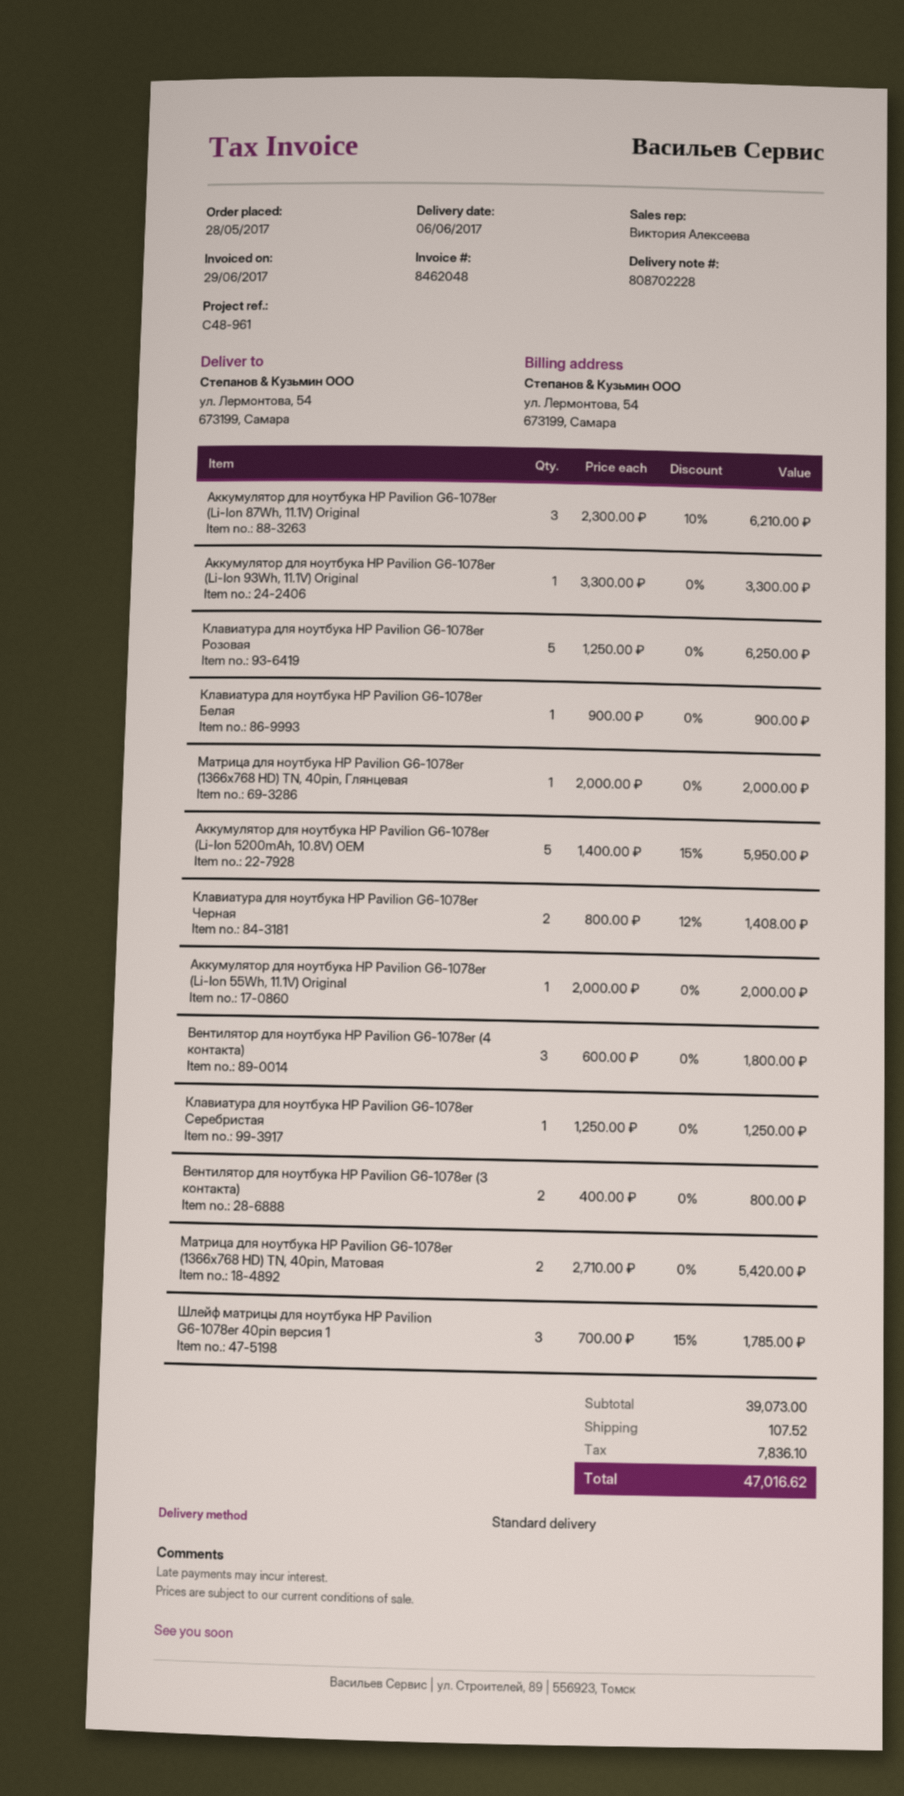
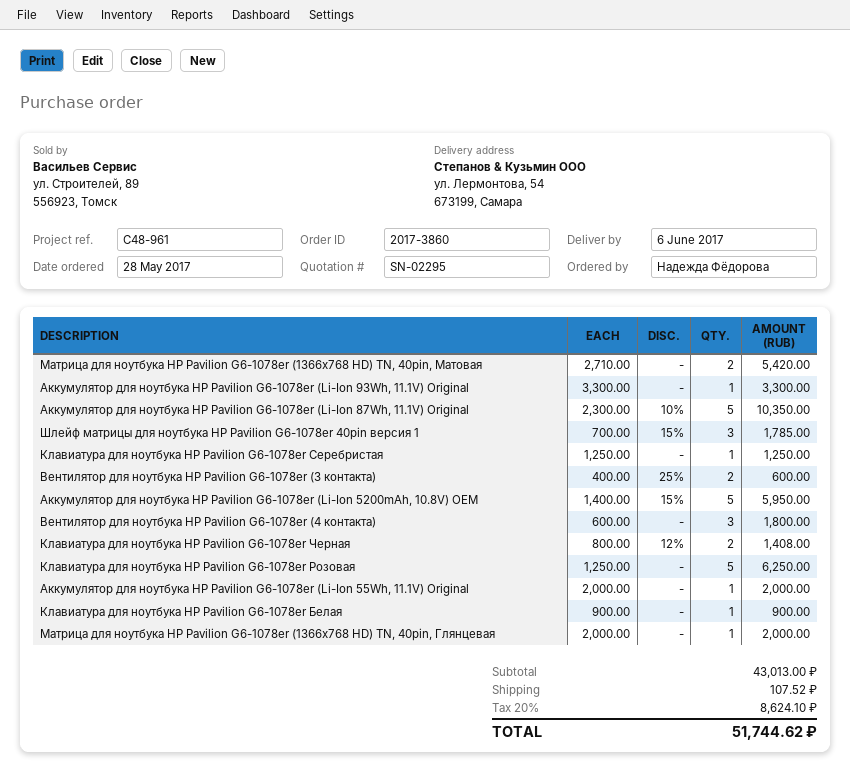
Аккумулятор для ноутбука HP Pavilion G6-1078er (Li-Ion 87Wh, 11.1V) Original: 3 x 2300.00 - 10% = 6210.00 -> 5 x 2300.00 - 10% = 10350.00
Вентилятор для ноутбука HP Pavilion G6-1078er (3 контакта): 2 x 400.00 = 800.00 -> 2 x 400.00 - 25% = 600.00
subtotal: 39073.00 -> 43013.00
tax: 7836.10 -> 8624.10
total: 47016.62 -> 51744.62

